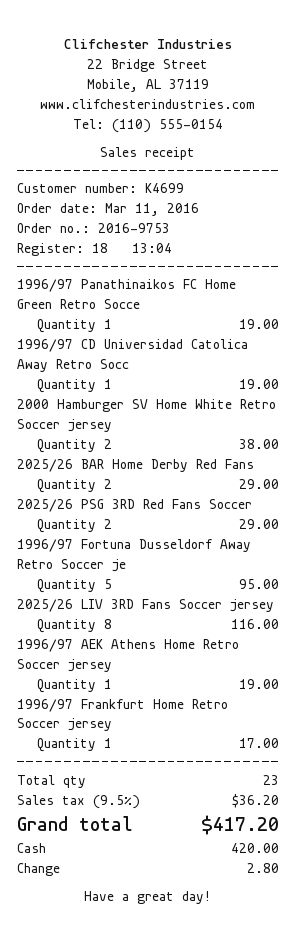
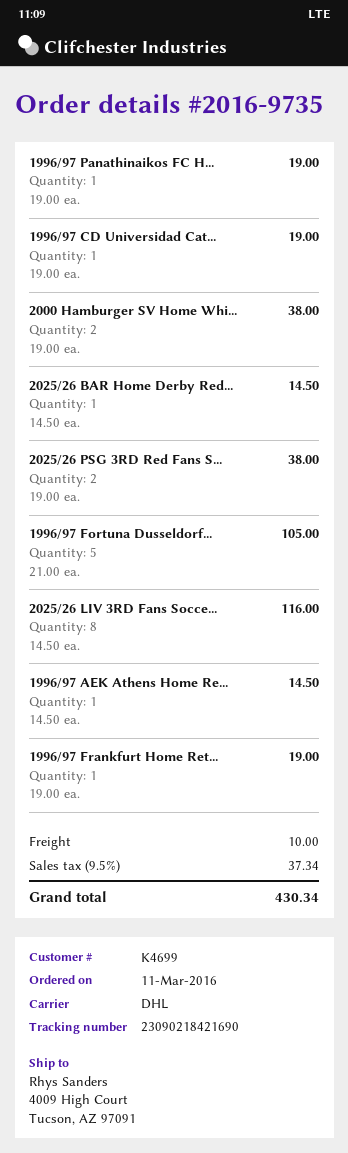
order number: 2016-9753 -> 2016-9735
2025/26 BAR Home Derby Red Fans: 2 for 29.00 -> 1 for 14.50
2025/26 PSG 3RD Red Fans Soccer: 2 for 29.00 -> 2 for 38.00
1996/97 Fortuna Dusseldorf Away Retro Soccer je: 5 for 95.00 -> 5 for 105.00
1996/97 AEK Athens Home Retro Soccer jersey: 1 for 19.00 -> 1 for 14.50
1996/97 Frankfurt Home Retro Soccer jersey: 1 for 17.00 -> 1 for 19.00
shipping: none -> 10.00
tax: 9.5% = 36.20 -> 9.5% = 37.34
total: 417.20 -> 430.34

